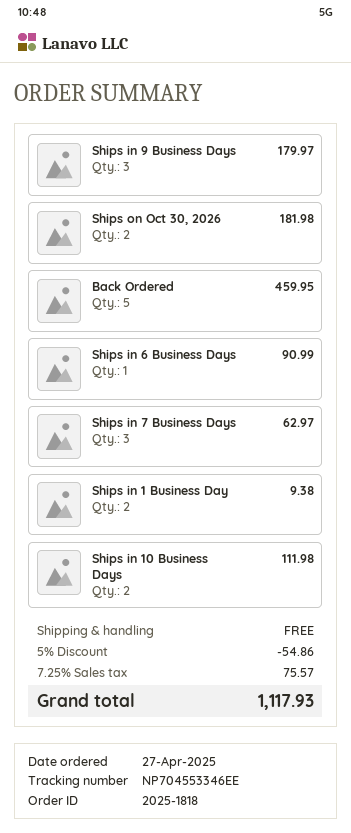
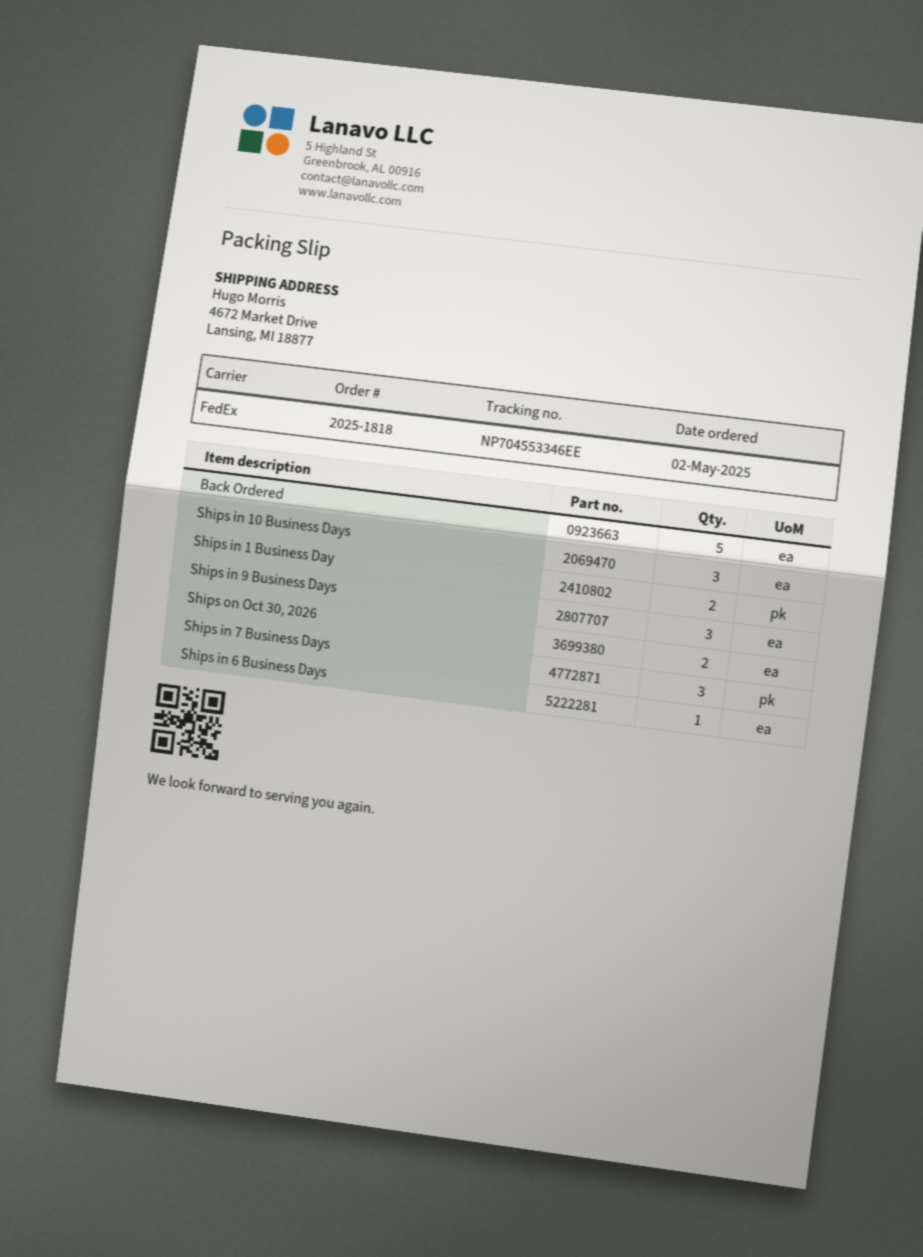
order date: 2025-04-27 -> 2025-05-02
Ships in 10 Business Days: 2 -> 3

